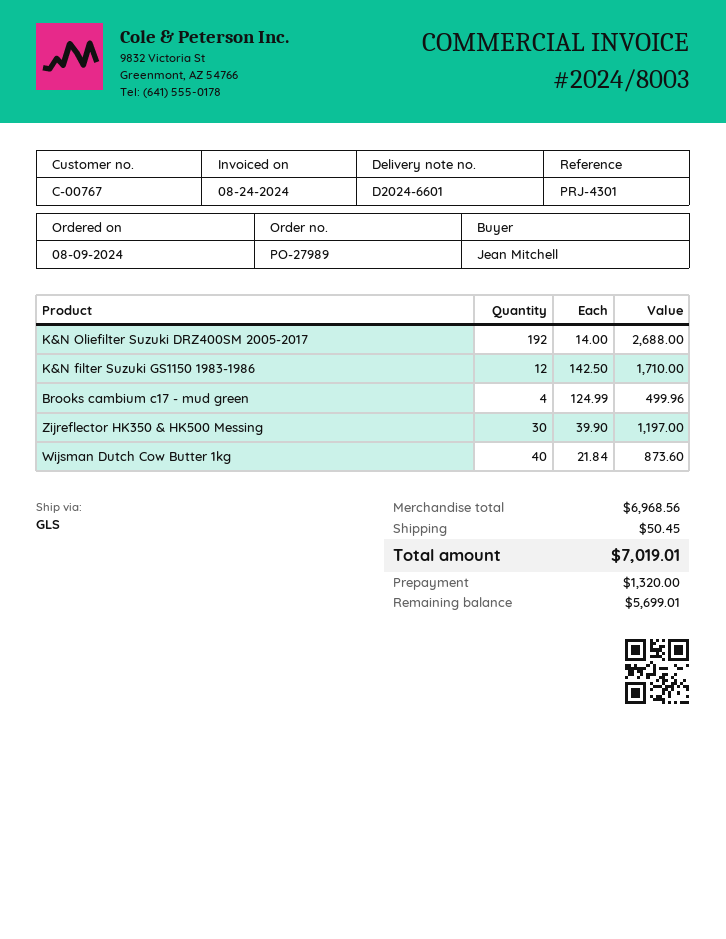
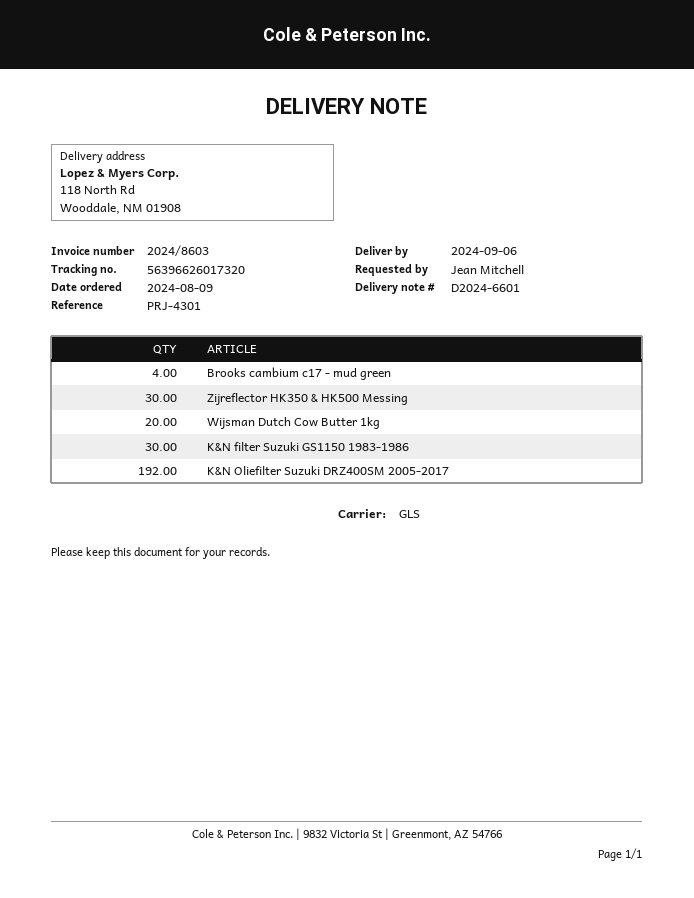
invoice number: 2024/8003 -> 2024/8603
K&N filter Suzuki GS1150 1983-1986: 12 -> 30
Wijsman Dutch Cow Butter 1kg: 40 -> 20

